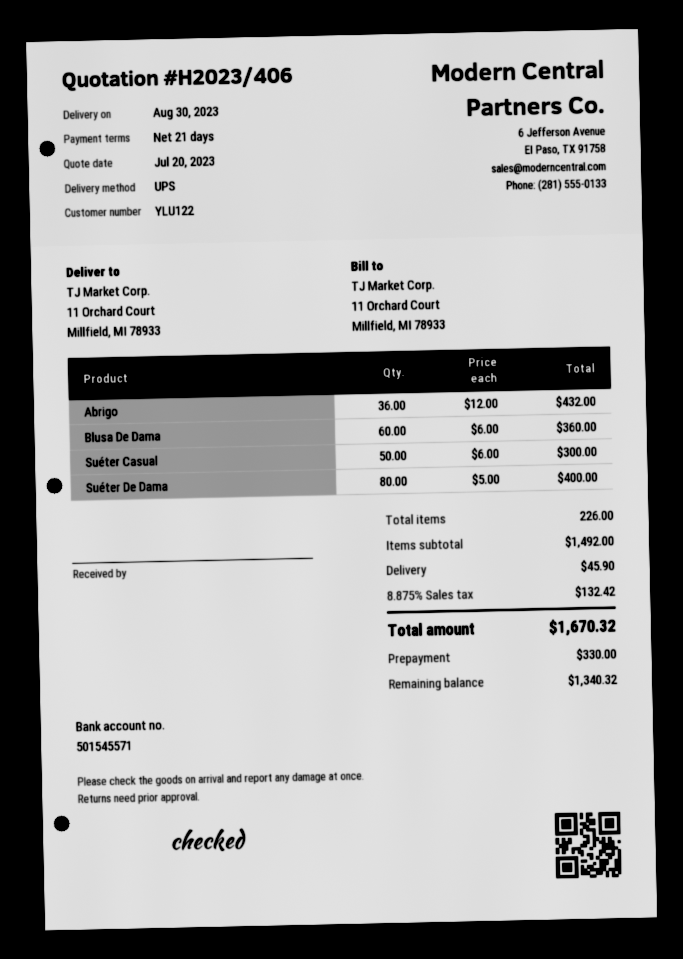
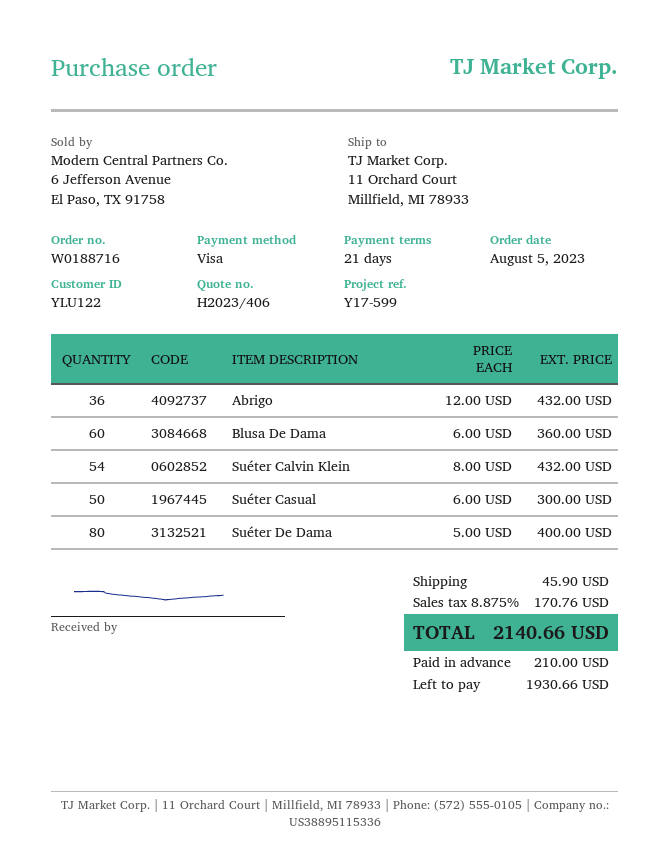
Suéter Calvin Klein: none -> 54 x 8.00 = 432.00
tax: 8.875% = 132.42 -> 8.875% = 170.76
total: 1670.32 -> 2140.66
deposit: 330.00 -> 210.00
balance: 1340.32 -> 1930.66

